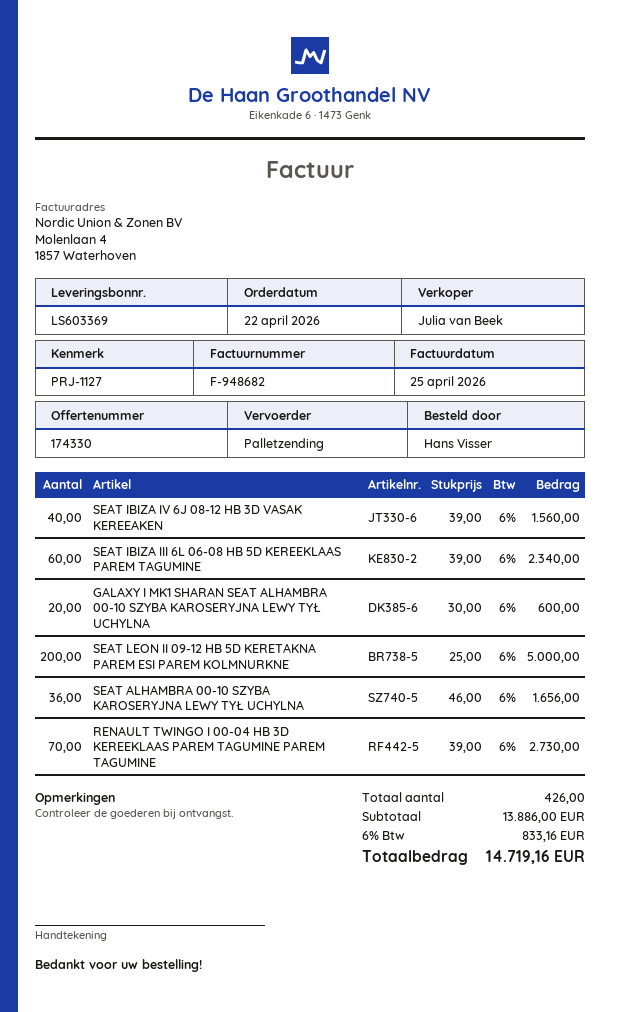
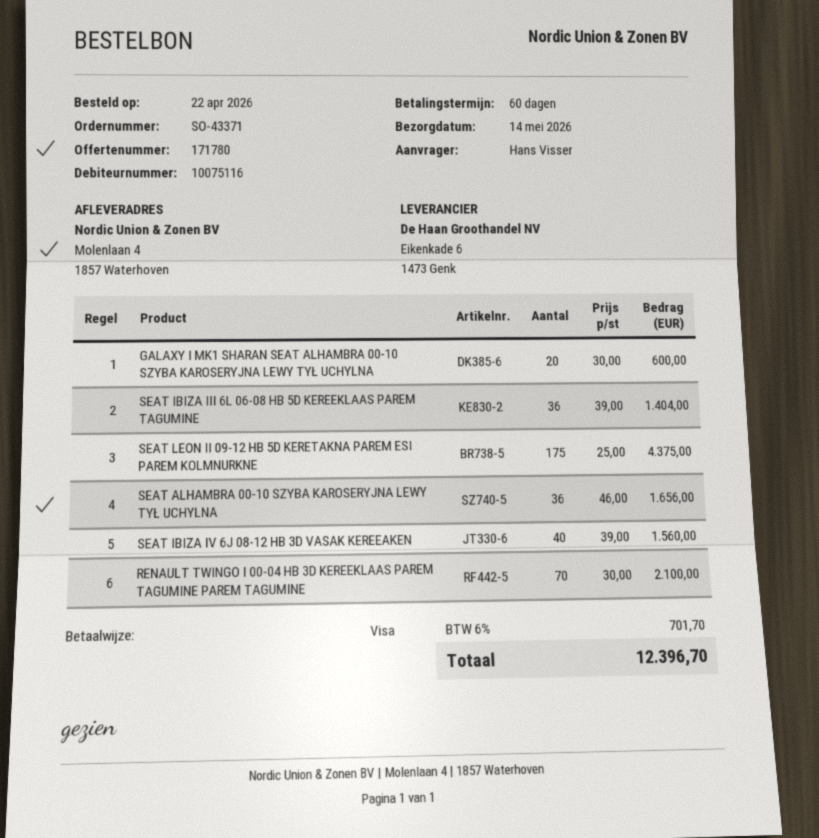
quote number: 174330 -> 171780
SEAT IBIZA III 6L 06-08 HB 5D KEREEKLAAS PAREM TAGUMINE: 60 x 39.00 = 2340.00 -> 36 x 39.00 = 1404.00
SEAT LEON II 09-12 HB 5D KERETAKNA PAREM ESI PAREM KOLMNURKNE: 200 x 25.00 = 5000.00 -> 175 x 25.00 = 4375.00
RENAULT TWINGO I 00-04 HB 3D KEREEKLAAS PAREM TAGUMINE PAREM TAGUMINE: 70 x 39.00 = 2730.00 -> 70 x 30.00 = 2100.00
tax: 6% = 833.16 -> 6% = 701.70
total: 14719.16 -> 12396.70

